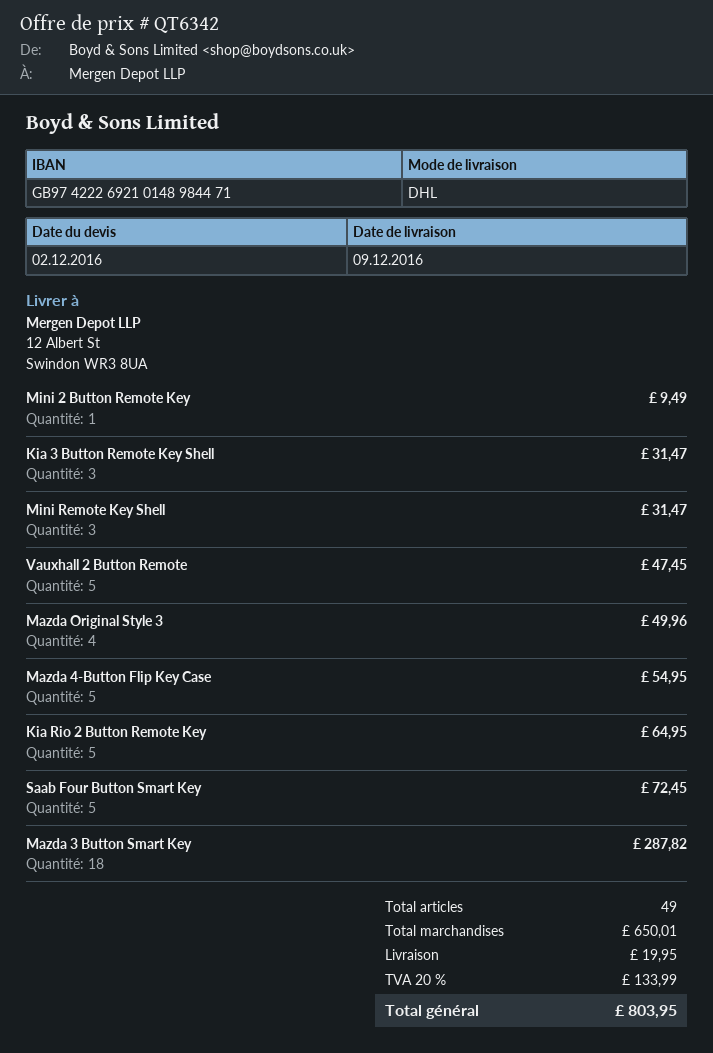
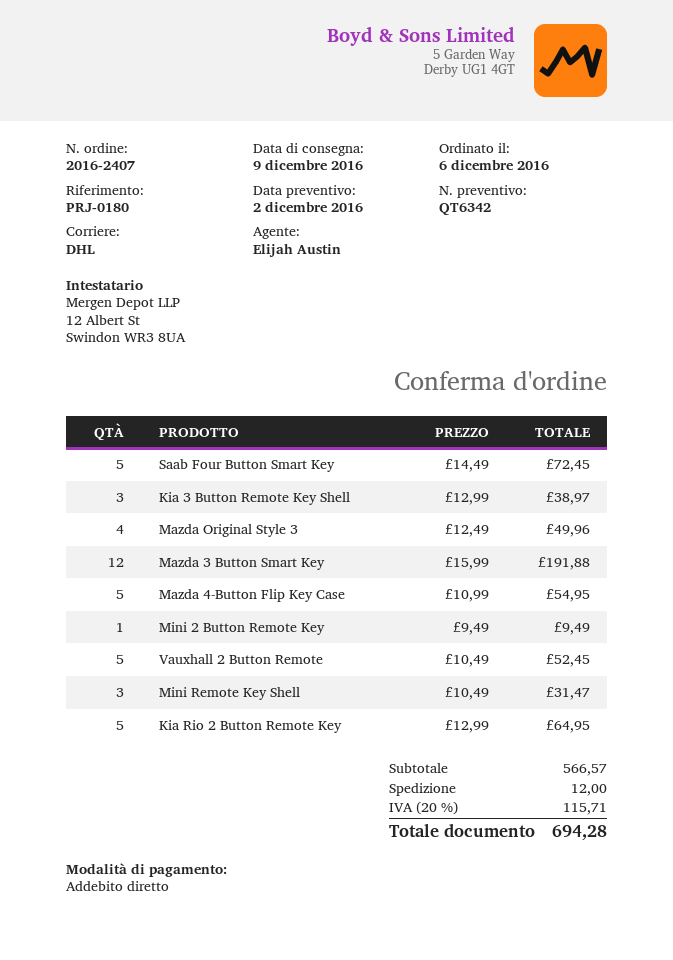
Kia 3 Button Remote Key Shell: 3 for 31.47 -> 3 for 38.97
Vauxhall 2 Button Remote: 5 for 47.45 -> 5 for 52.45
Mazda 3 Button Smart Key: 18 for 287.82 -> 12 for 191.88
subtotal: 650.01 -> 566.57
shipping: 19.95 -> 12.00
tax: 20% = 133.99 -> 20% = 115.71
total: 803.95 -> 694.28

